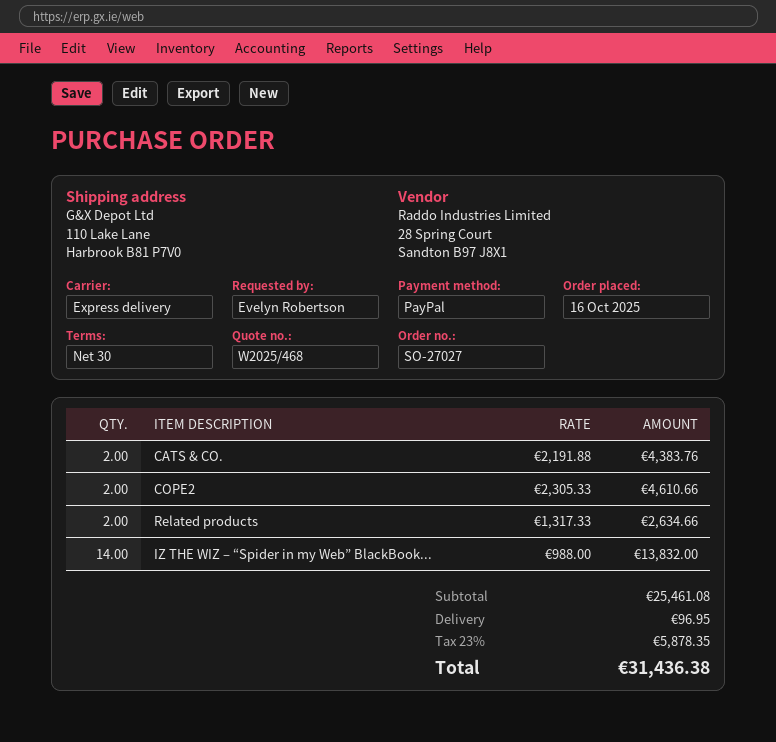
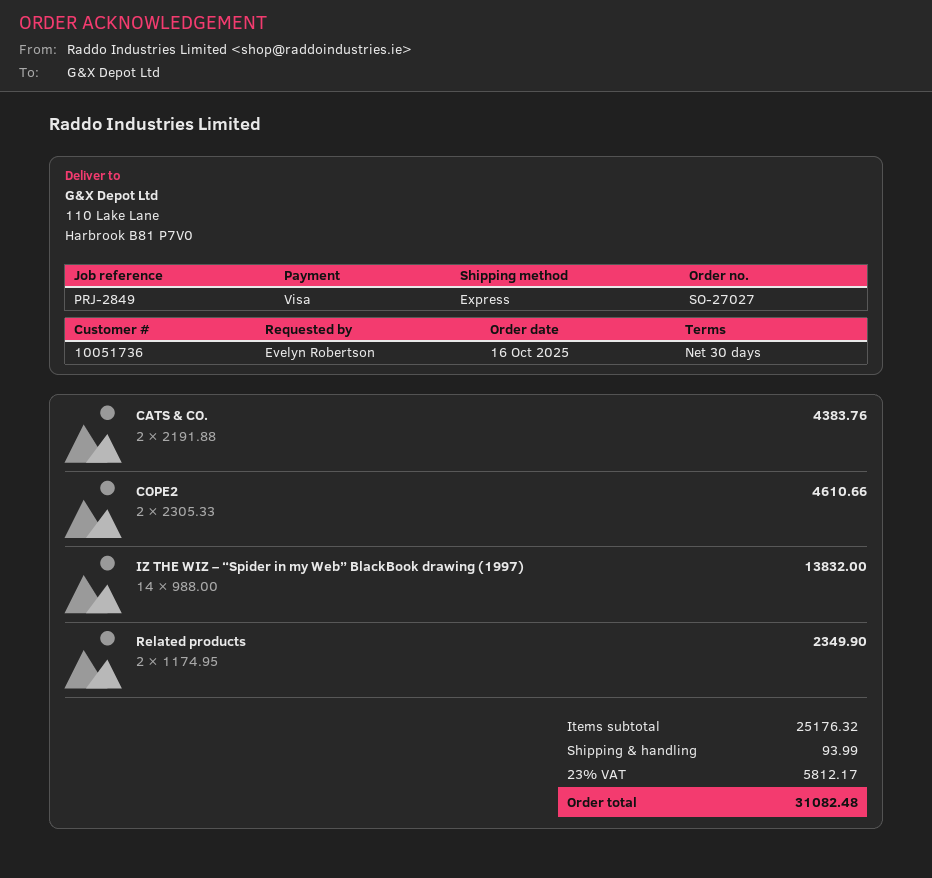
payment method: PayPal -> Visa
Related products: 2 x 1317.33 = 2634.66 -> 2 x 1174.95 = 2349.90
subtotal: 25461.08 -> 25176.32
shipping: 96.95 -> 93.99
tax: 23% = 5878.35 -> 23% = 5812.17
total: 31436.38 -> 31082.48

